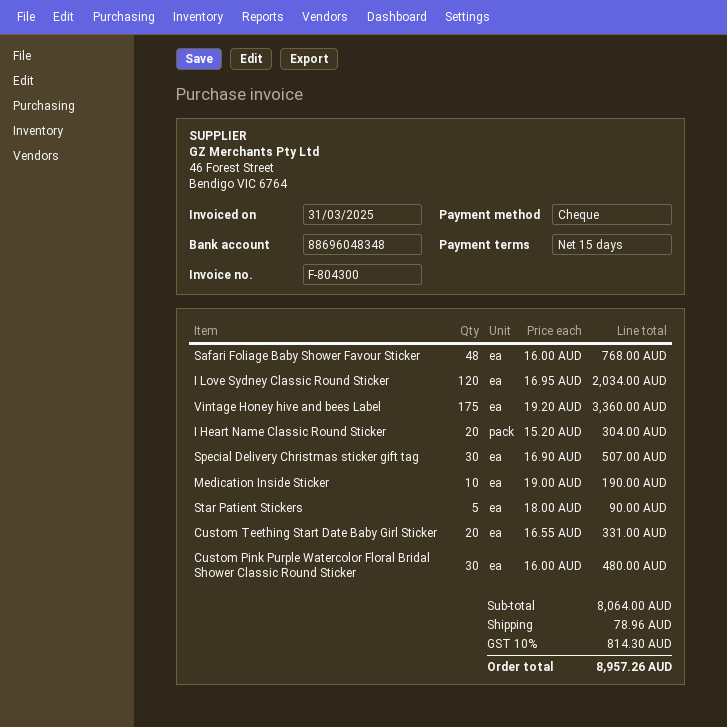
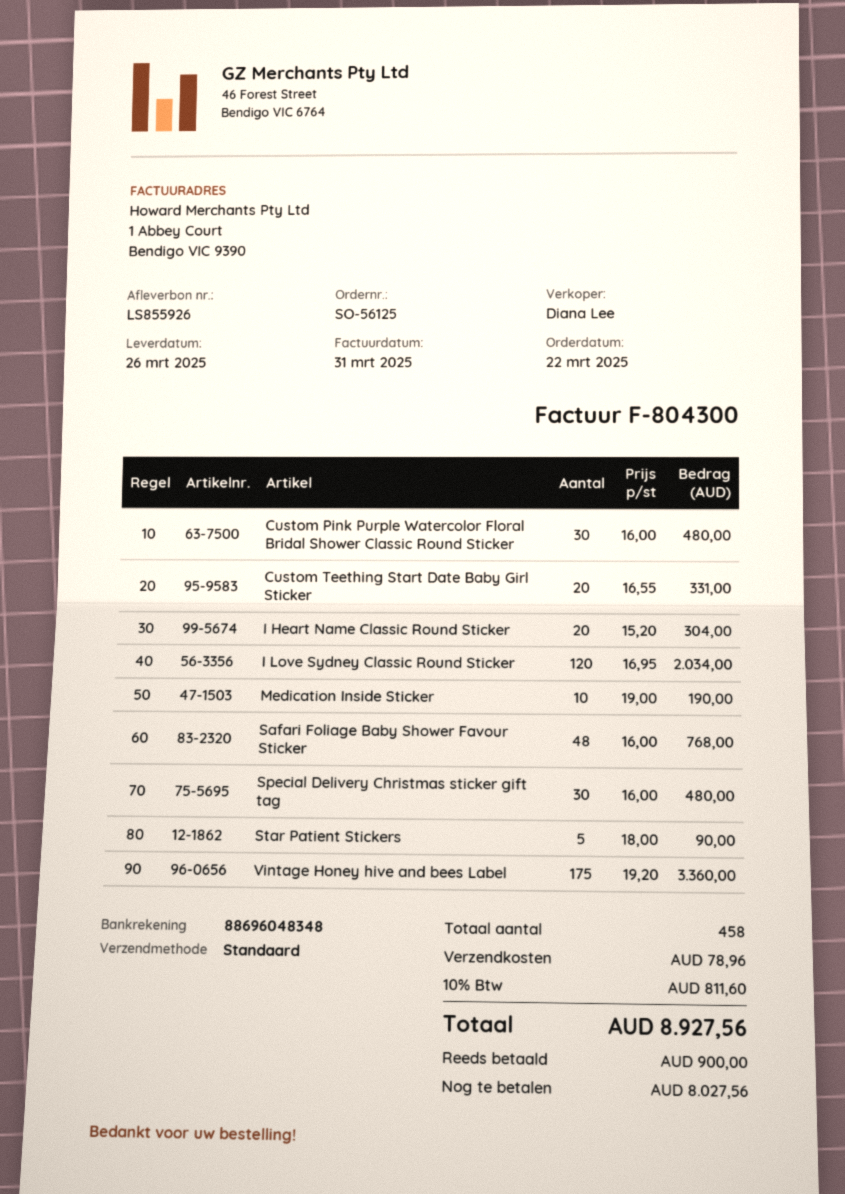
Special Delivery Christmas sticker gift tag: 30 x 16.90 = 507.00 -> 30 x 16.00 = 480.00
tax: 10% = 814.30 -> 10% = 811.60
total: 8957.26 -> 8927.56

